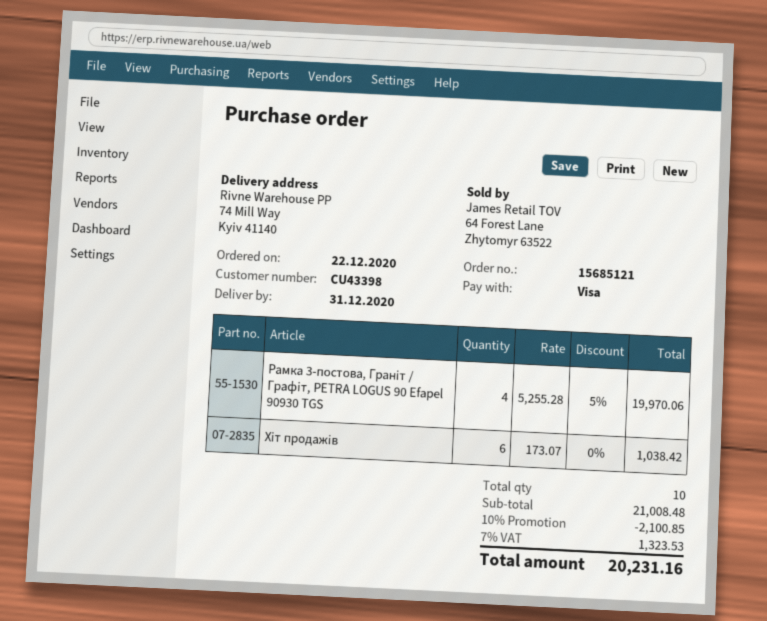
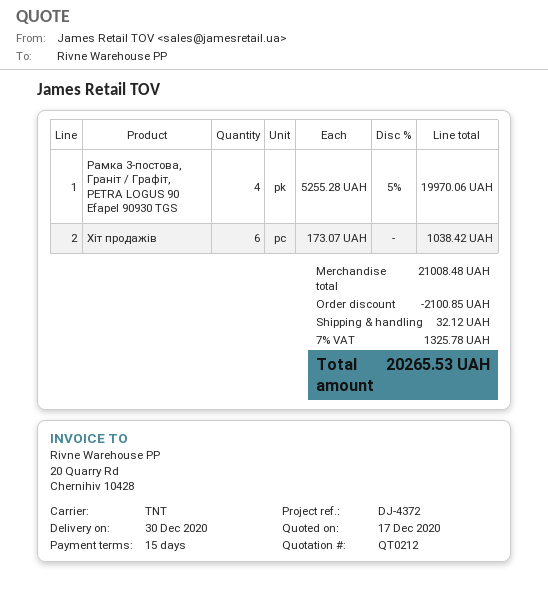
delivery date: 2020-12-31 -> 2020-12-30
shipping: none -> 32.12
tax: 7% = 1323.53 -> 7% = 1325.78
total: 20231.16 -> 20265.53

